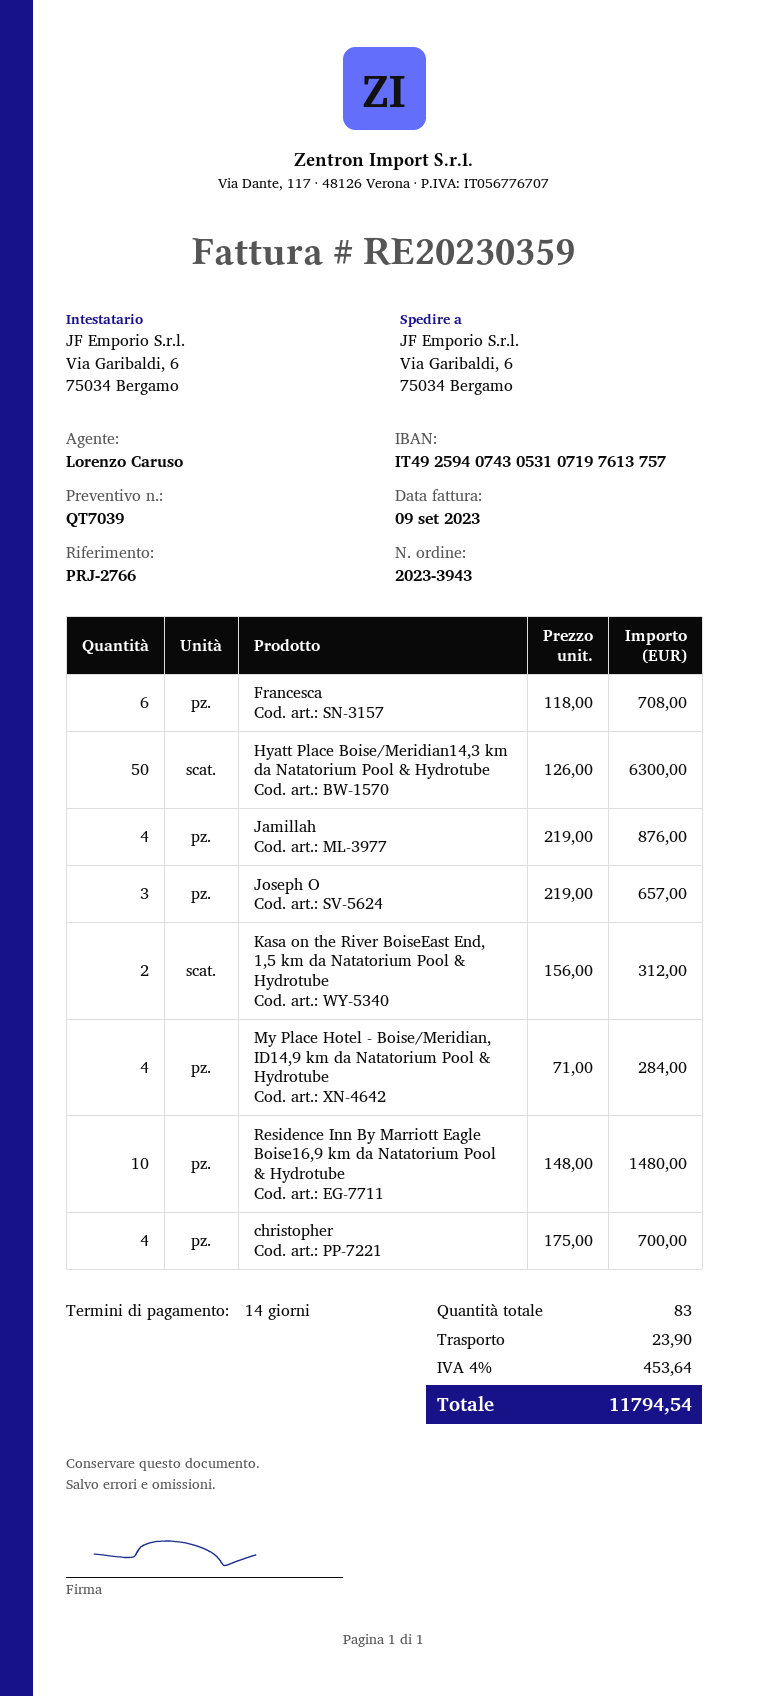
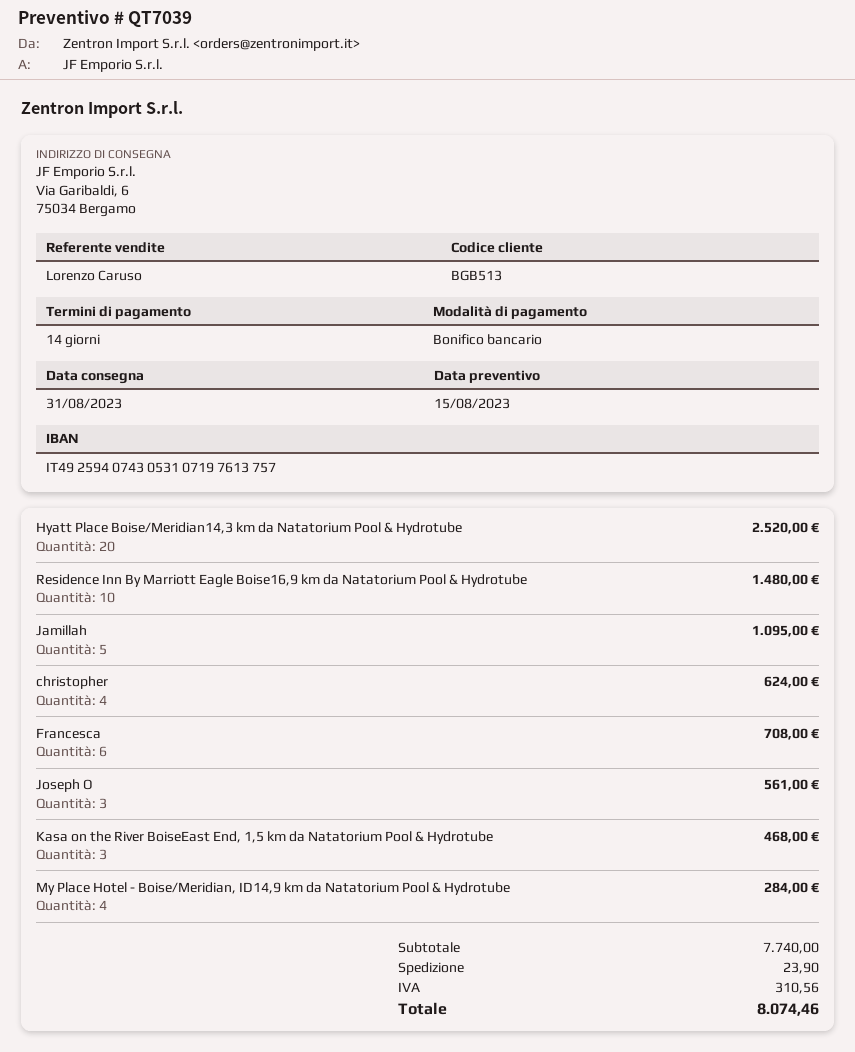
Hyatt Place Boise/Meridian14,3 km da Natatorium Pool & Hydrotube: 50 for 6300.00 -> 20 for 2520.00
Jamillah: 4 for 876.00 -> 5 for 1095.00
Joseph O: 3 for 657.00 -> 3 for 561.00
Kasa on the River BoiseEast End, 1,5 km da Natatorium Pool & Hydrotube: 2 for 312.00 -> 3 for 468.00
christopher: 4 for 700.00 -> 4 for 624.00
tax: 453.64 -> 310.56
total: 11794.54 -> 8074.46

